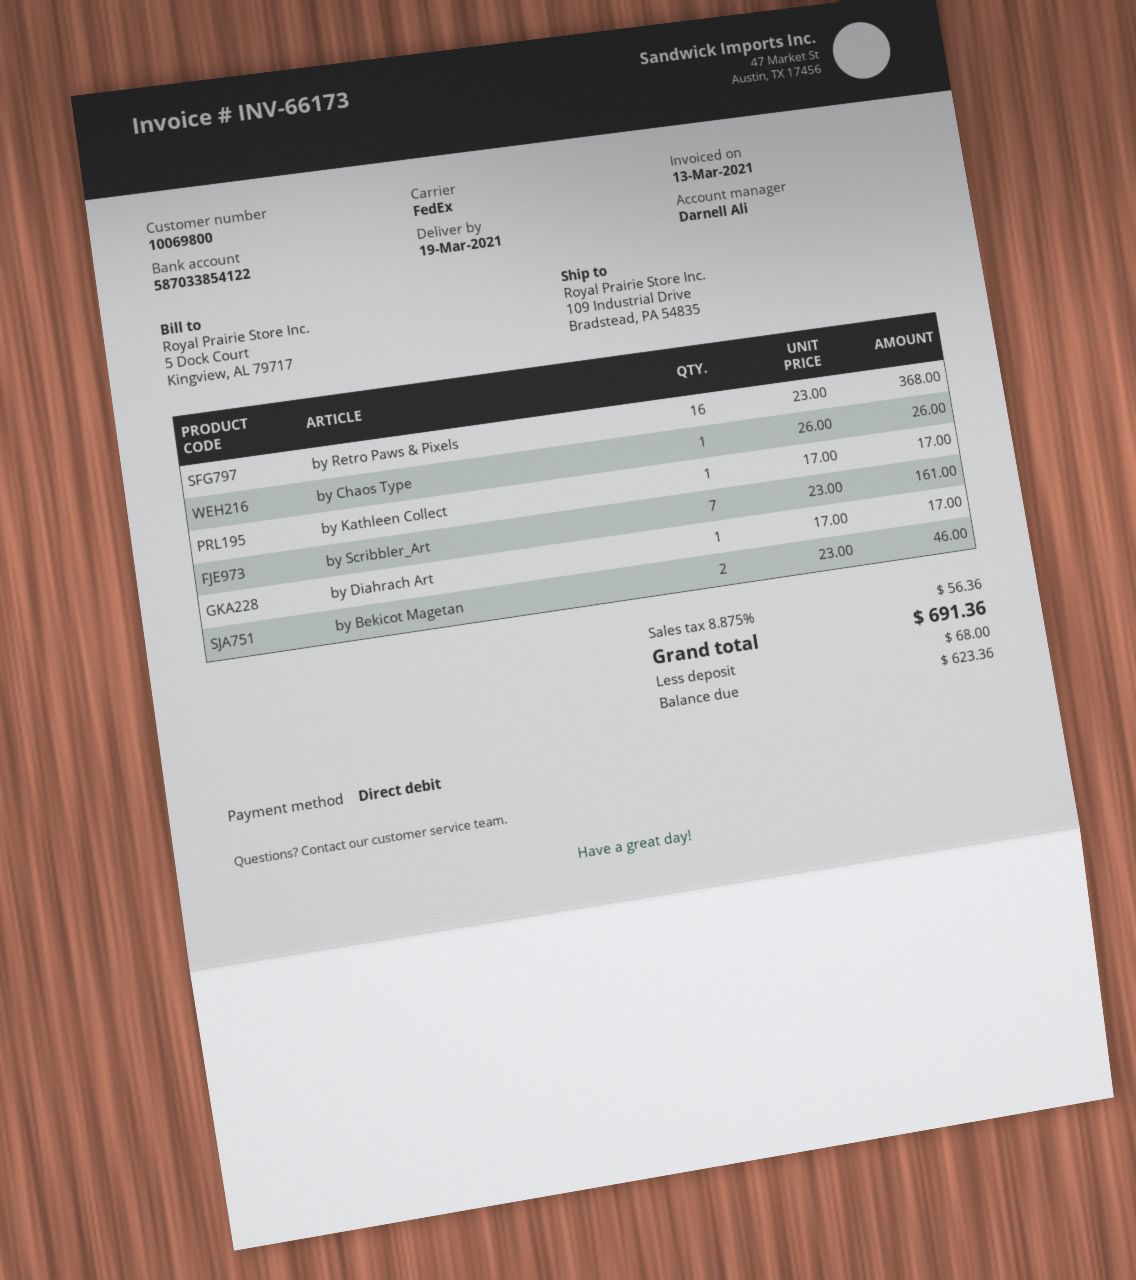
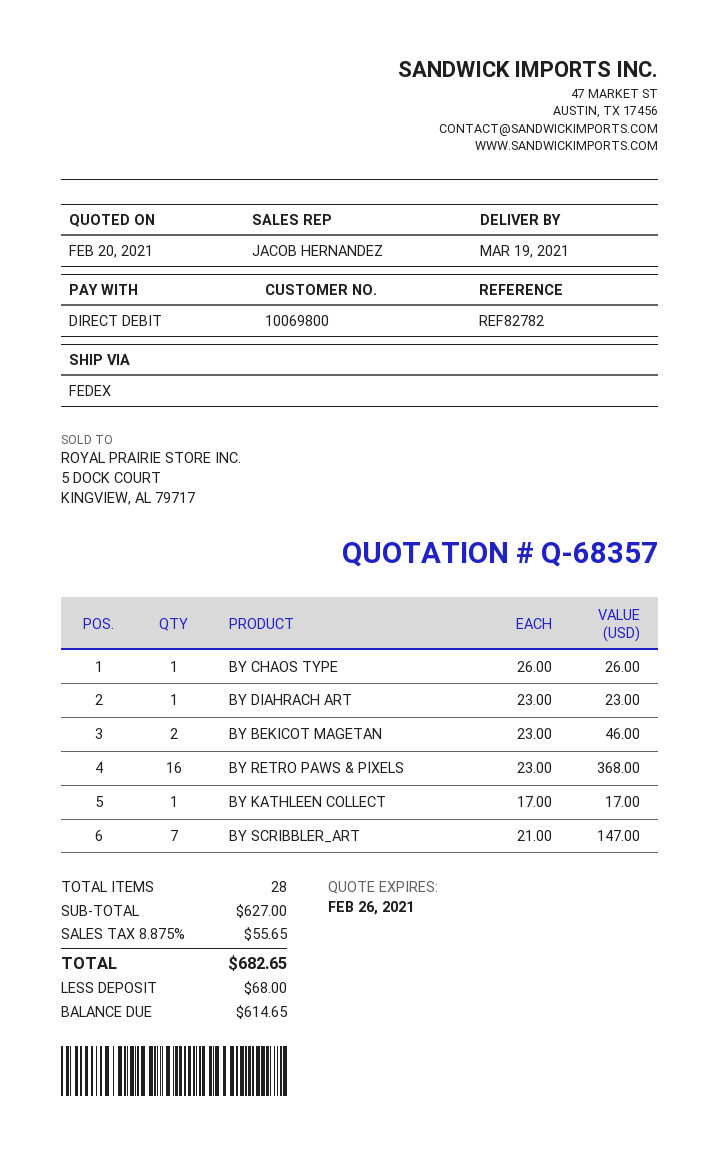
sales rep: Darnell Ali -> JACOB HERNANDEZ
by Scribbler_Art: 7 x 23.00 = 161.00 -> 7 x 21.00 = 147.00
by Diahrach Art: 1 x 17.00 = 17.00 -> 1 x 23.00 = 23.00
tax: 8.875% = 56.36 -> 8.875% = 55.65
total: 691.36 -> 682.65
balance: 623.36 -> 614.65

